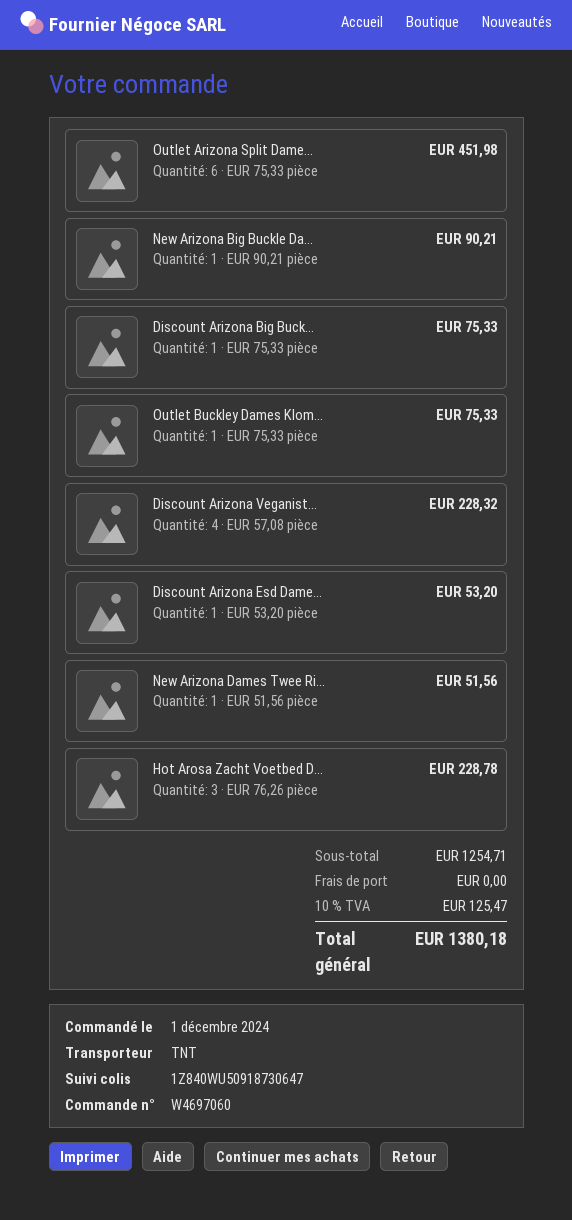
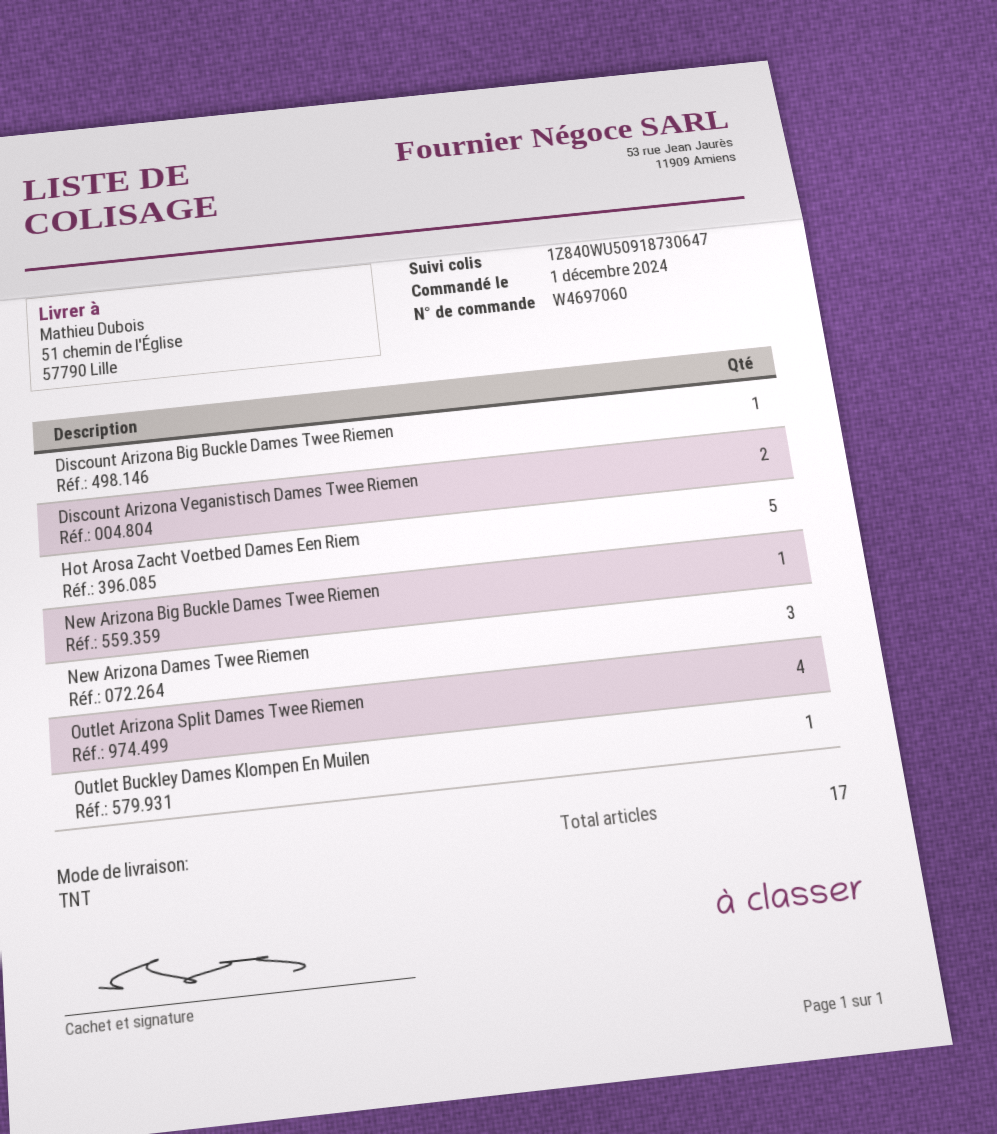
Outlet Arizona Split Dame...: 6 -> 4
Discount Arizona Veganist...: 4 -> 2
Discount Arizona Esd Dame...: 1 -> none
New Arizona Dames Twee Ri...: 1 -> 3
Hot Arosa Zacht Voetbed D...: 3 -> 5

